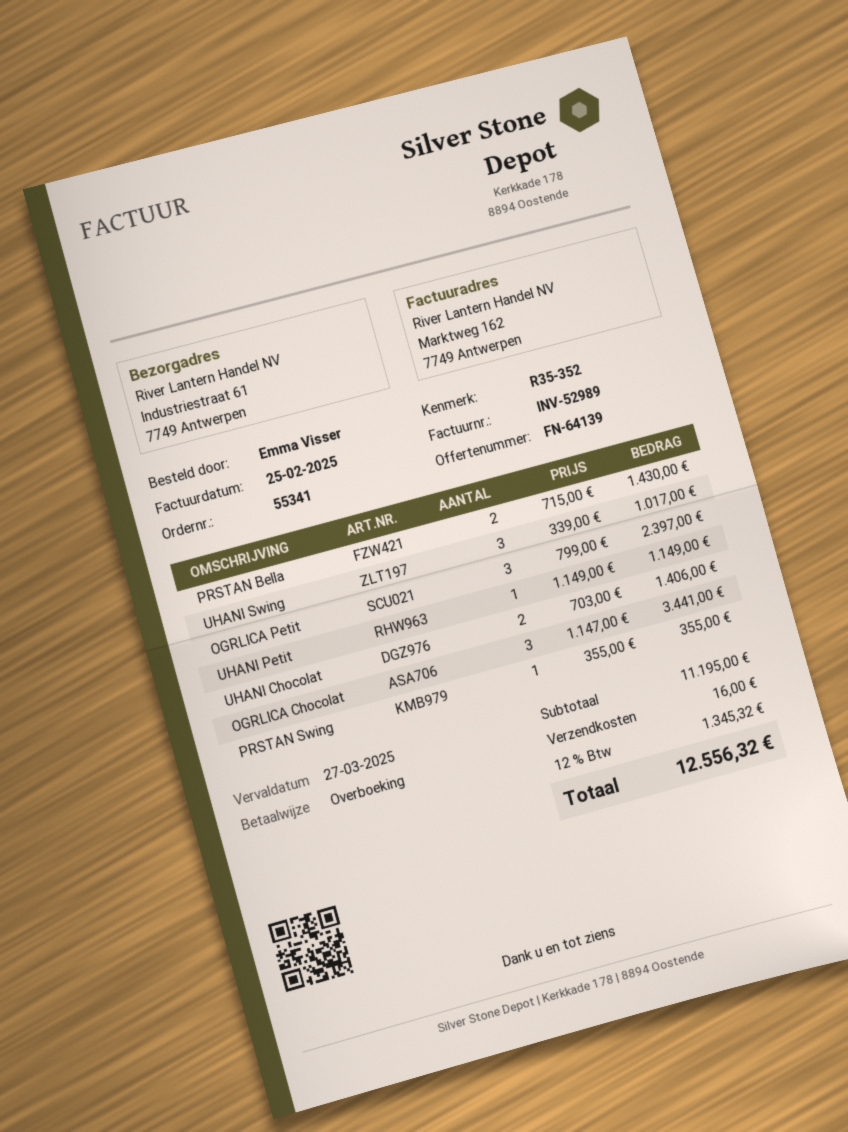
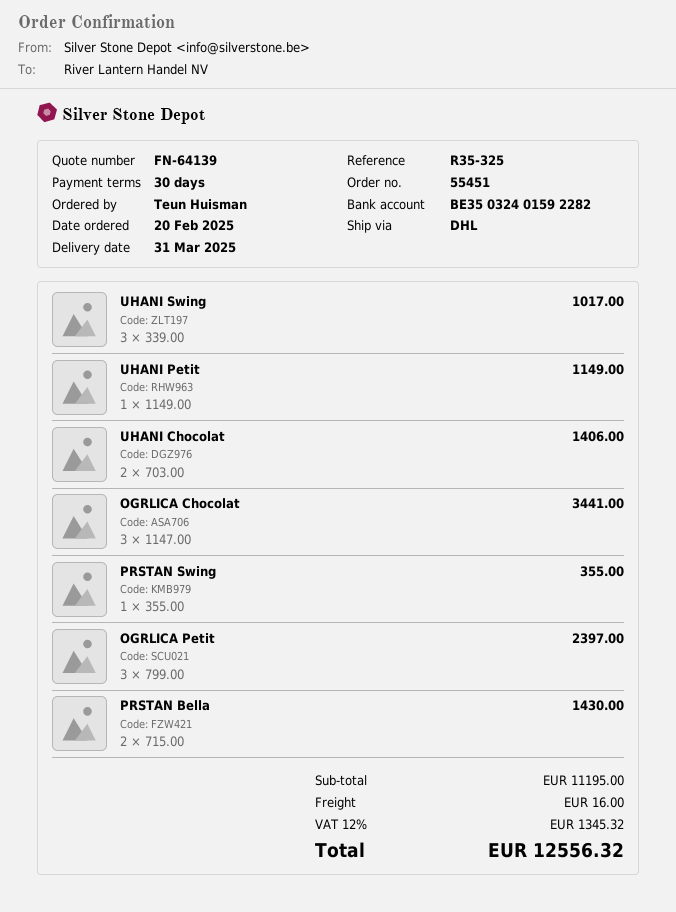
order number: 55341 -> 55451
reference: R35-352 -> R35-325
ordered by: Emma Visser -> Teun Huisman

